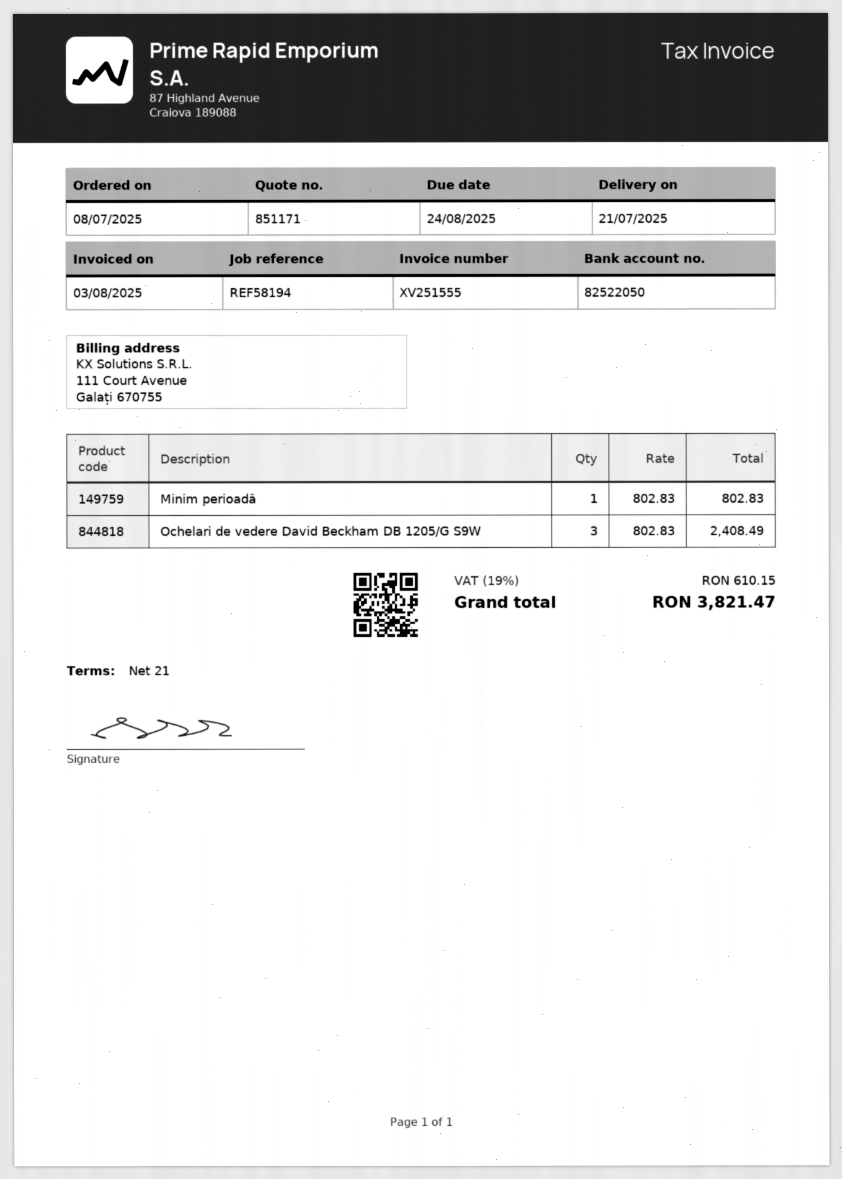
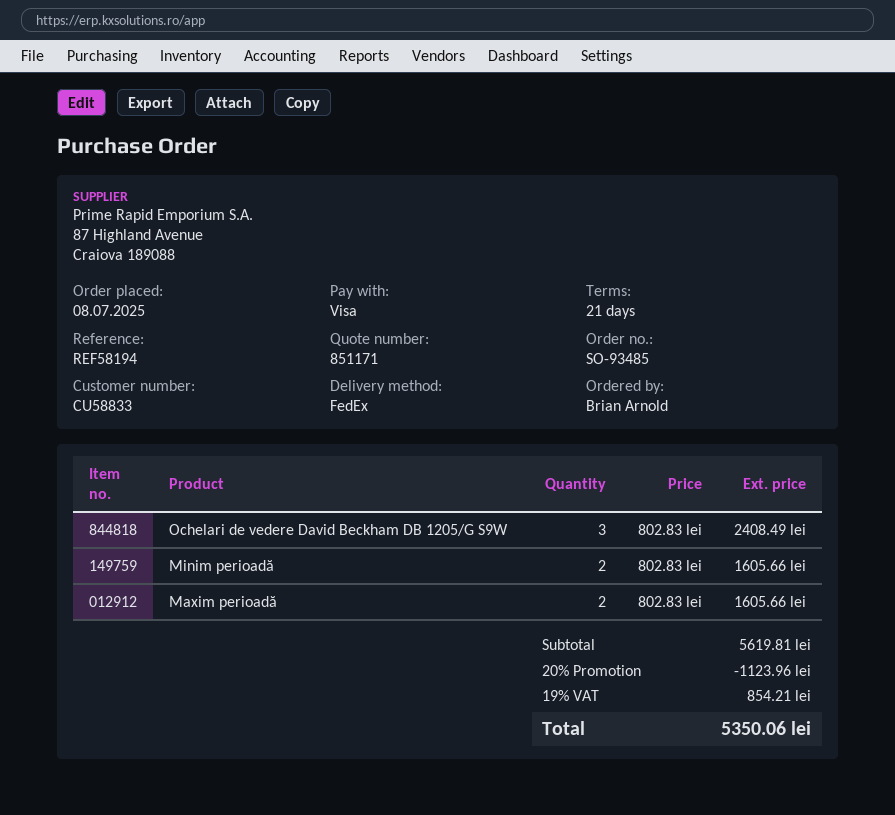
Minim perioadă: 1 x 802.83 = 802.83 -> 2 x 802.83 = 1605.66
Maxim perioadă: none -> 2 x 802.83 = 1605.66
discount: none -> 20% = 1123.96
tax: 19% = 610.15 -> 19% = 854.21
total: 3821.47 -> 5350.06

